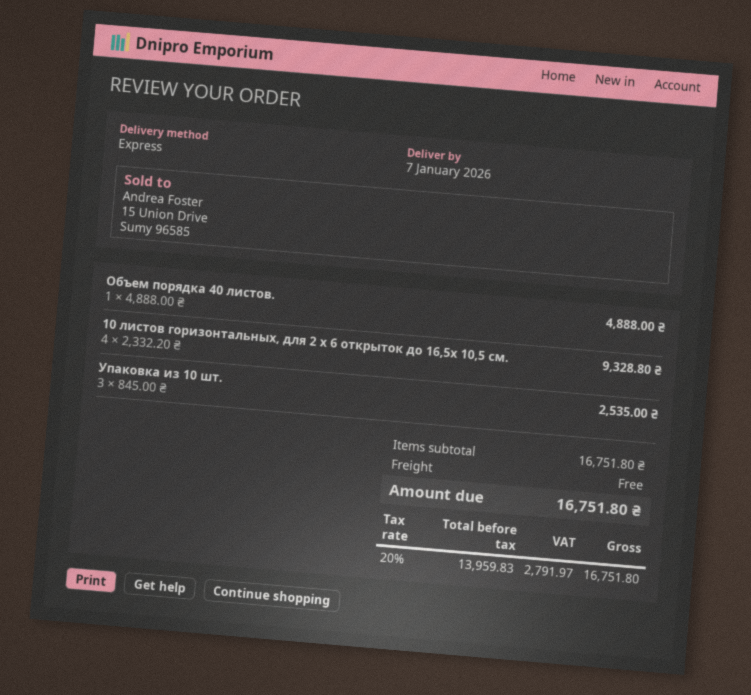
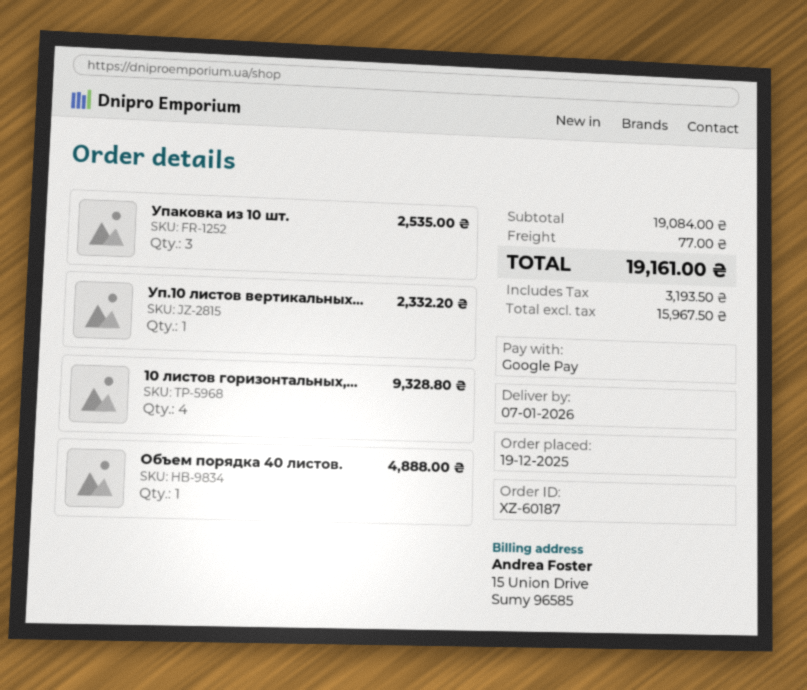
Уп.10 листов вертикальных...: none -> 1 for 2332.20
subtotal: 16751.80 -> 19084.00
shipping: 0.00 -> 77.00
net: 13959.83 -> 15967.50
tax: 2791.97 -> 3193.50
total: 16751.80 -> 19161.00

